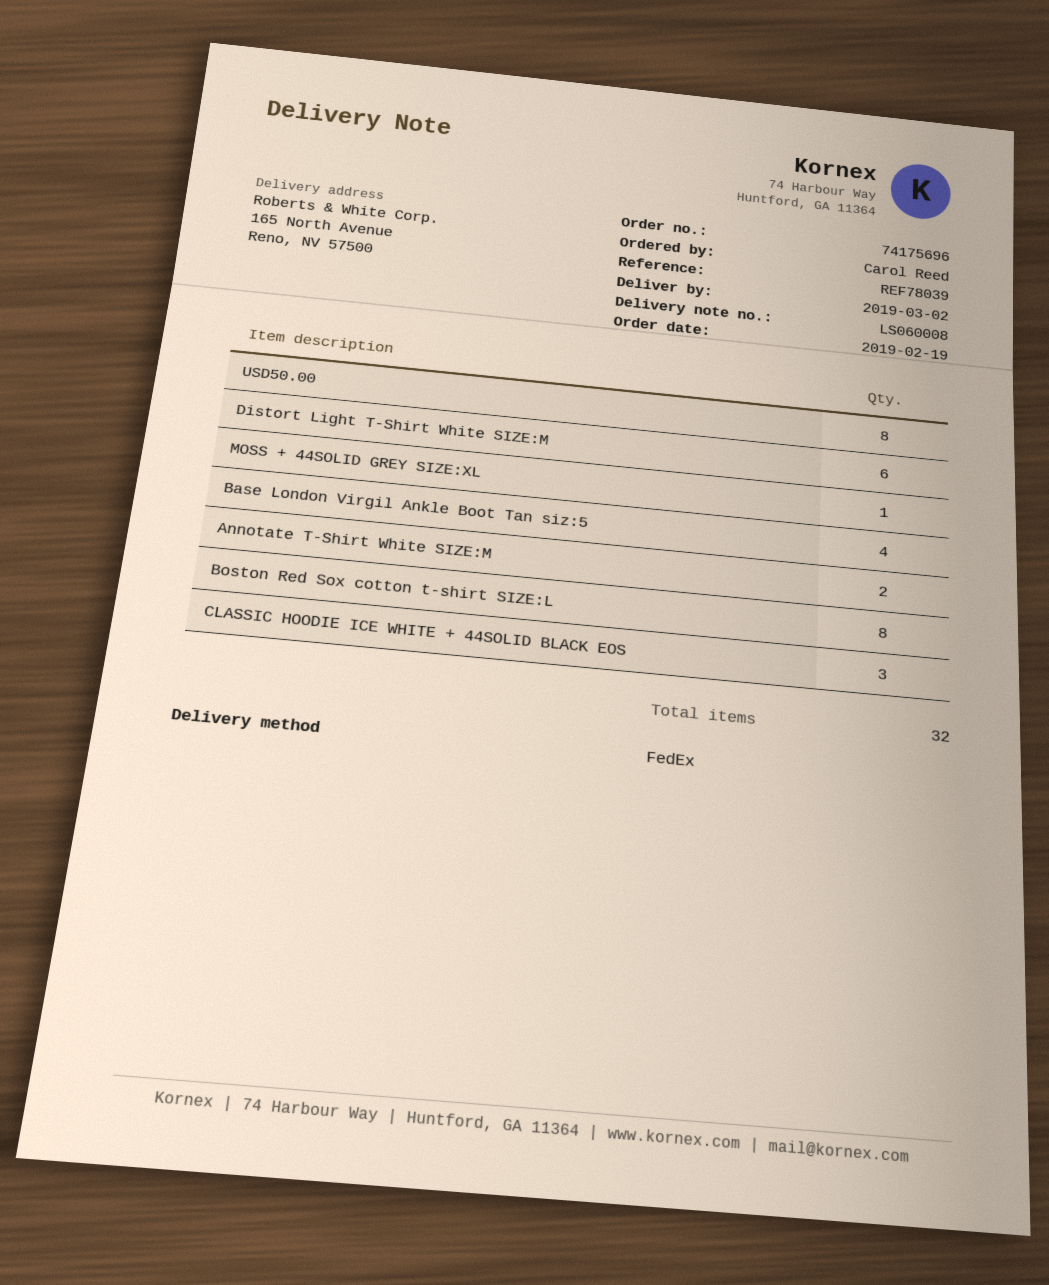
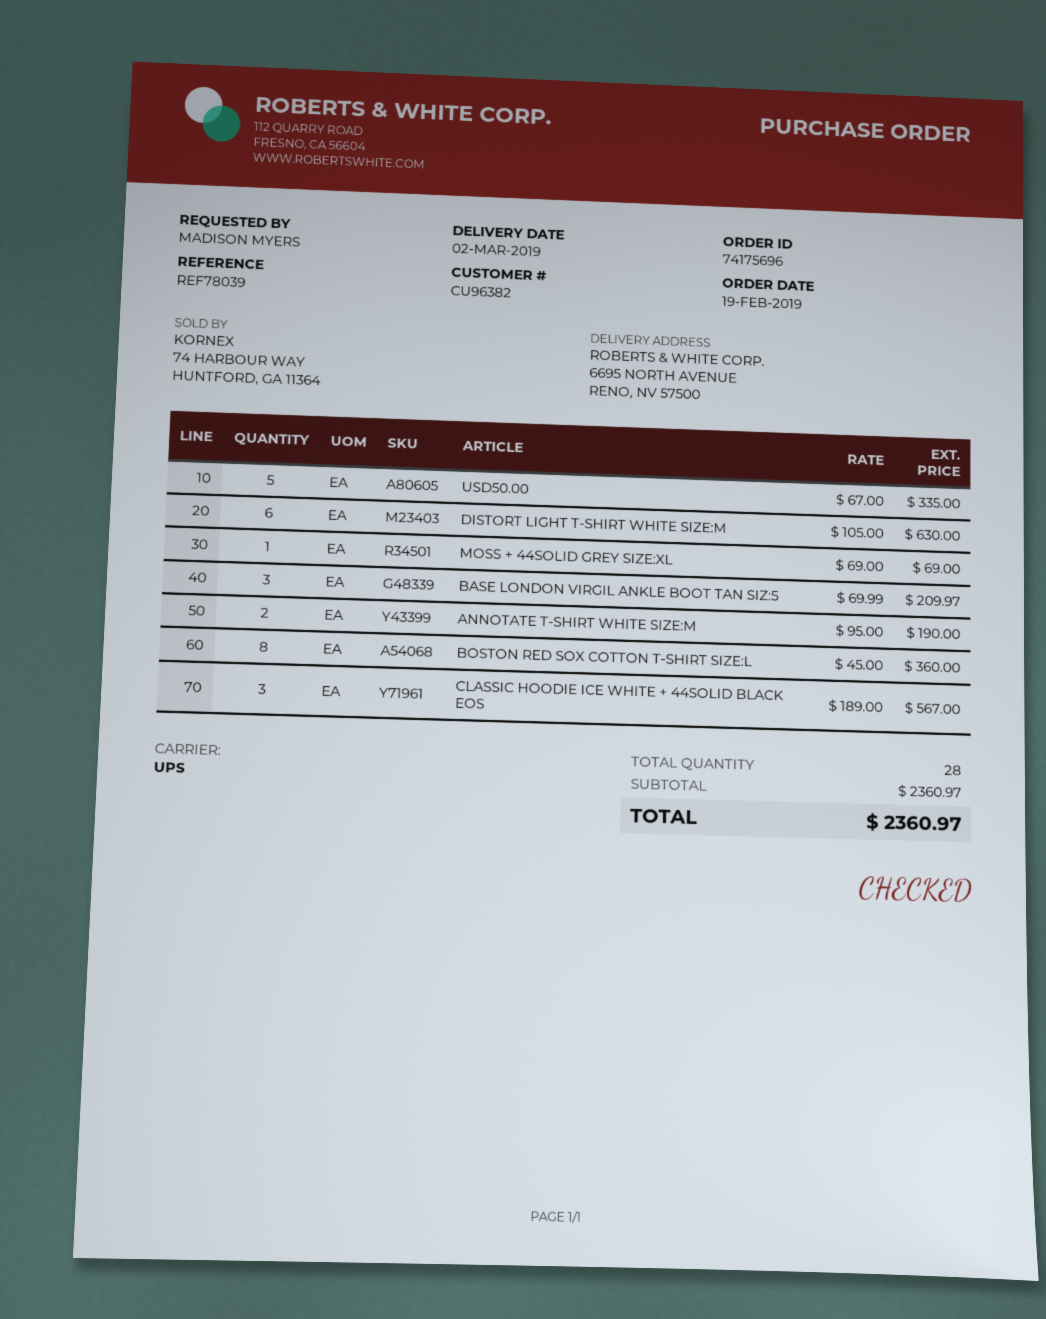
ordered by: Carol Reed -> MADISON MYERS
shipping method: FedEx -> UPS
ship to: 165 North Avenue, Reno, NV 57500 -> 6695 NORTH AVENUE, RENO, NV 57500
USD50.00: 8 -> 5
Base London Virgil Ankle Boot Tan siz:5: 4 -> 3
total quantity: 32 -> 28

